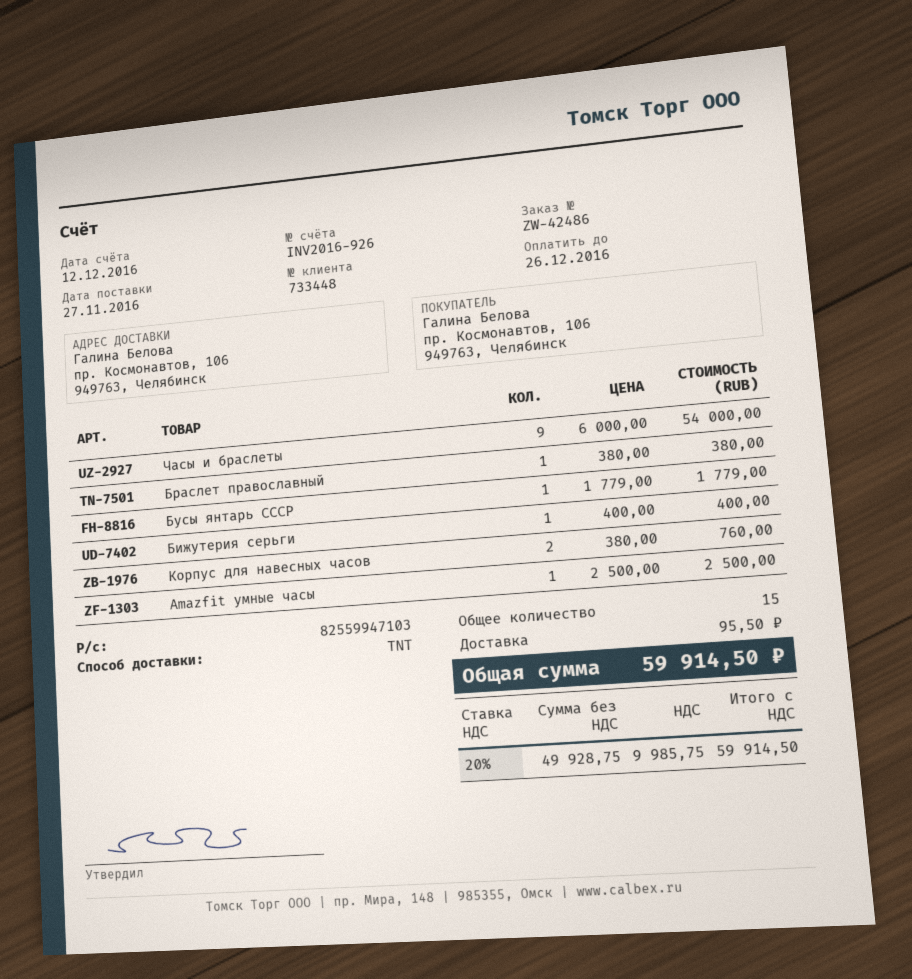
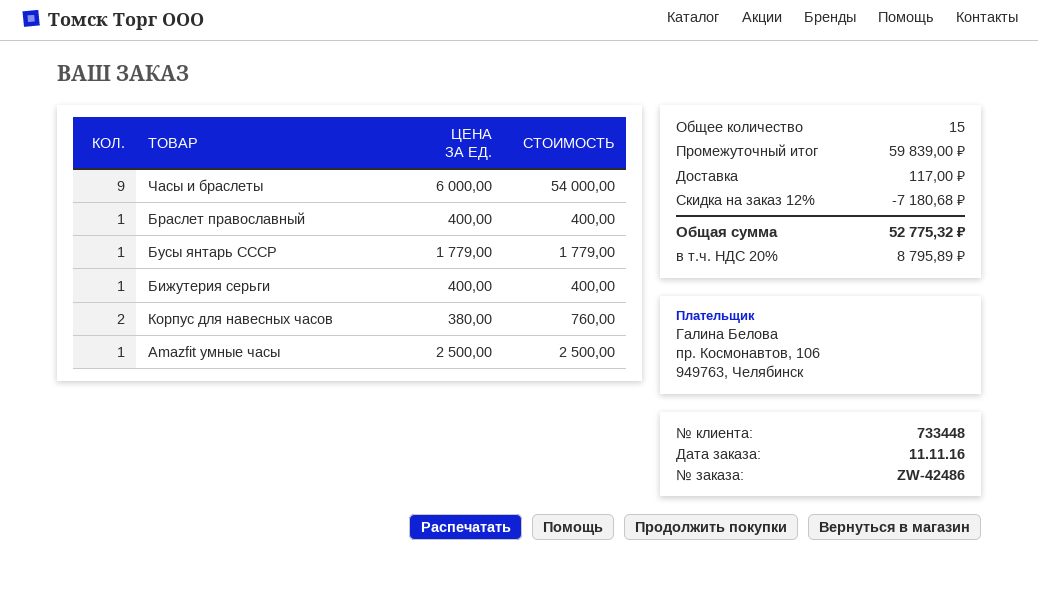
Браслет православный: 1 x 380.00 = 380.00 -> 1 x 400.00 = 400.00
discount: none -> 12% = 7180.68
shipping: 95.50 -> 117.00
tax: 20% = 9985.75 -> 20% = 8795.89
total: 59914.50 -> 52775.32

